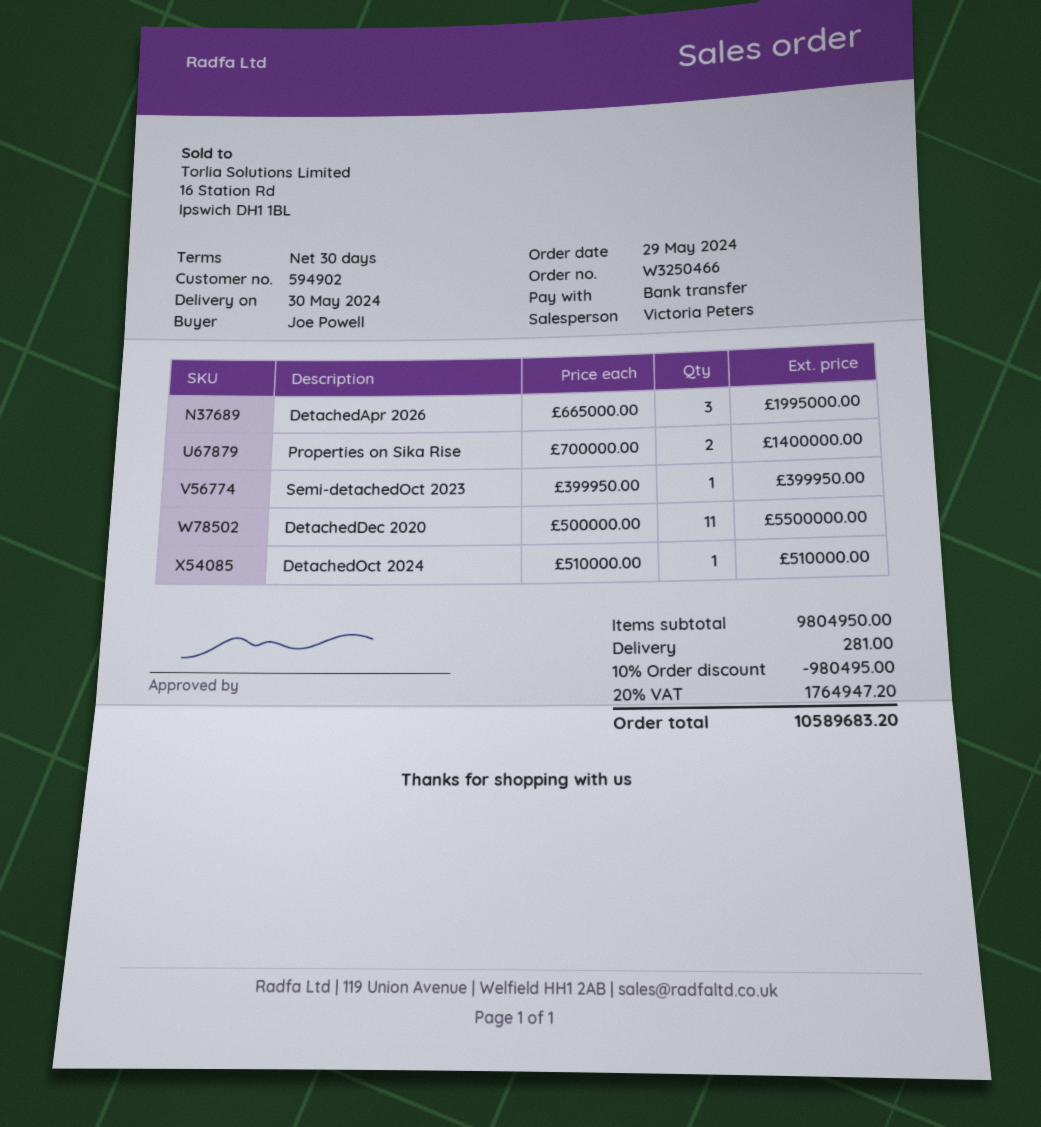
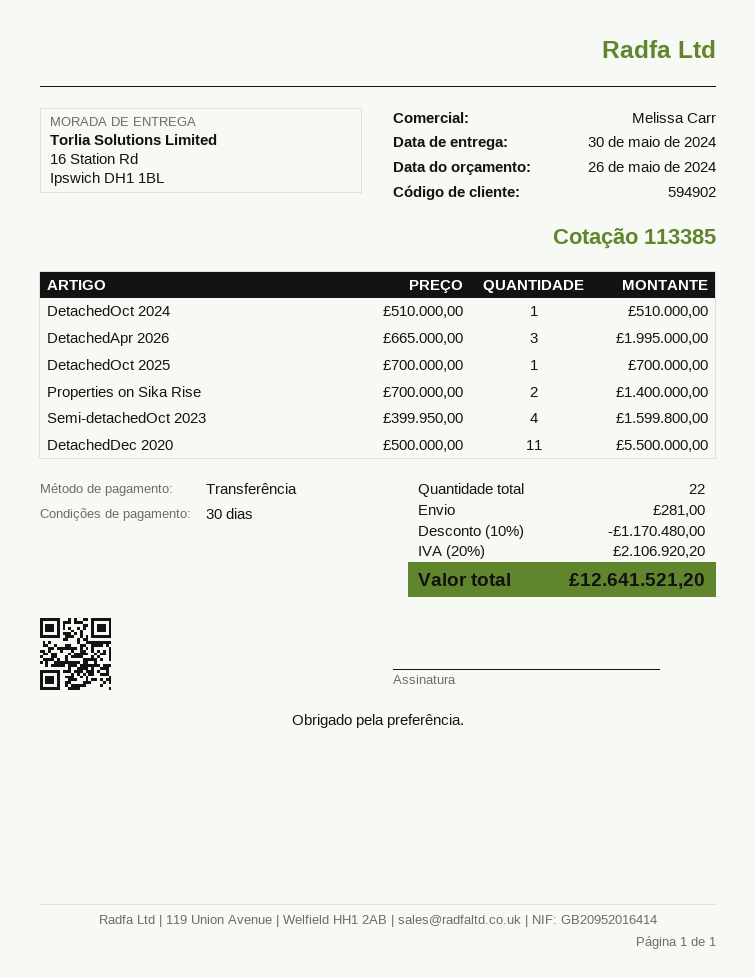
sales rep: Victoria Peters -> Melissa Carr
Semi-detachedOct 2023: 1 x 399950.00 = 399950.00 -> 4 x 399950.00 = 1599800.00
DetachedOct 2025: none -> 1 x 700000.00 = 700000.00
discount: 10% = 980495.00 -> 10% = 1170480.00
tax: 20% = 1764947.20 -> 20% = 2106920.20
total: 10589683.20 -> 12641521.20

